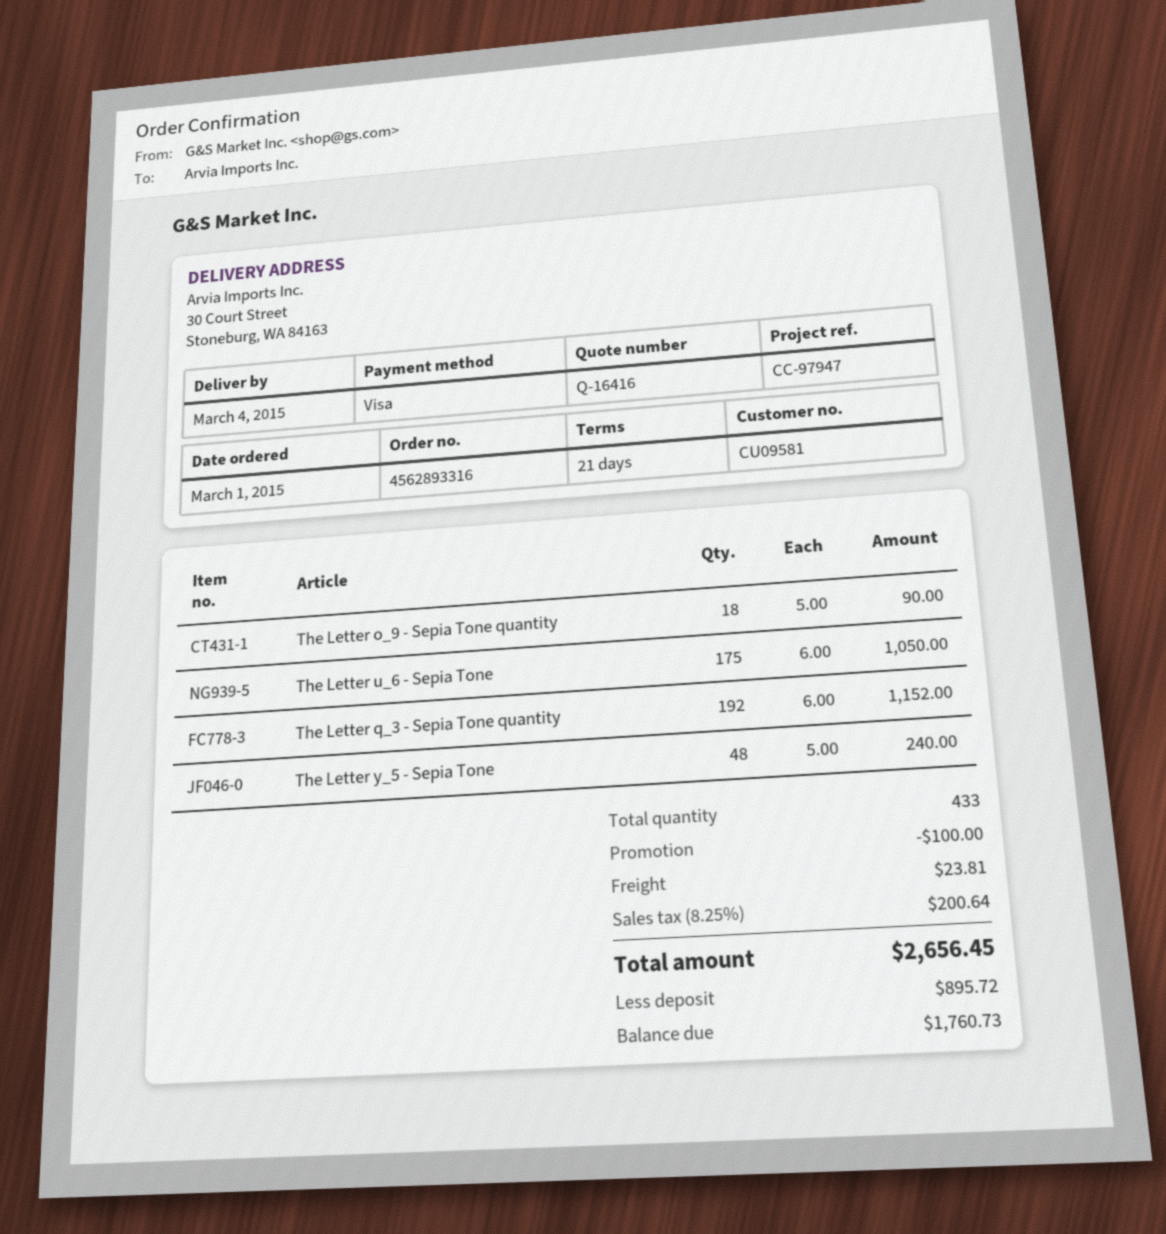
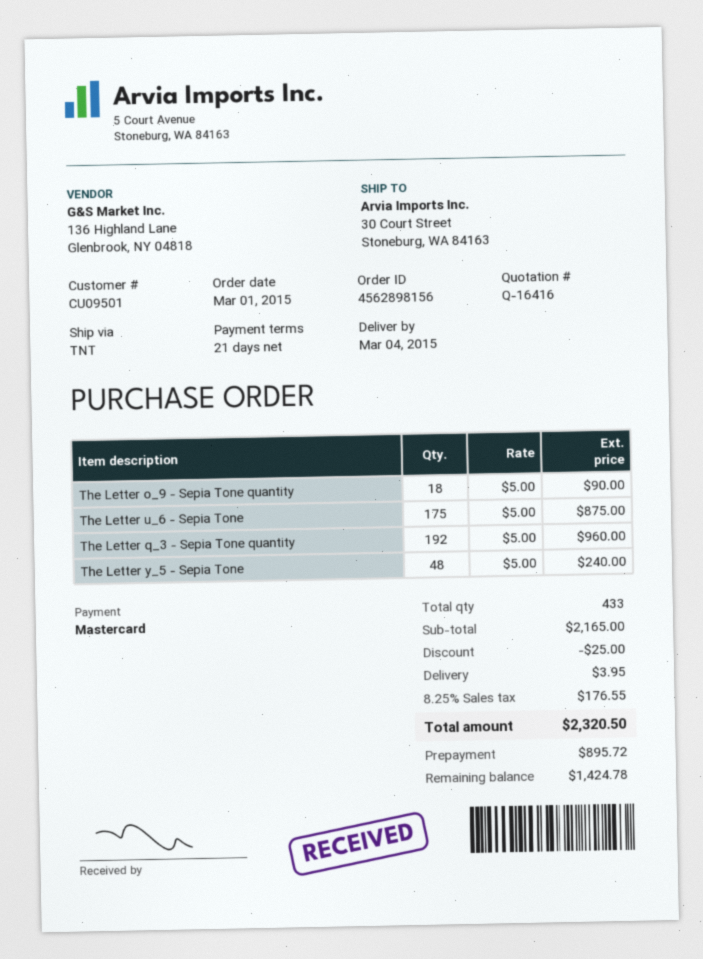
order number: 4562893316 -> 4562898156
customer number: CU09581 -> CU09501
payment method: Visa -> Mastercard
The Letter u_6 - Sepia Tone: 175 x 6.00 = 1050.00 -> 175 x 5.00 = 875.00
The Letter q_3 - Sepia Tone quantity: 192 x 6.00 = 1152.00 -> 192 x 5.00 = 960.00
discount: 100.00 -> 25.00
shipping: 23.81 -> 3.95
tax: 8.25% = 200.64 -> 8.25% = 176.55
total: 2656.45 -> 2320.50
balance: 1760.73 -> 1424.78

